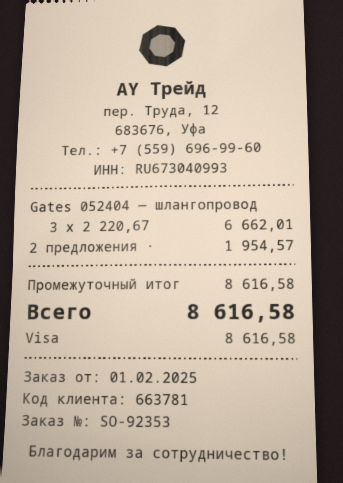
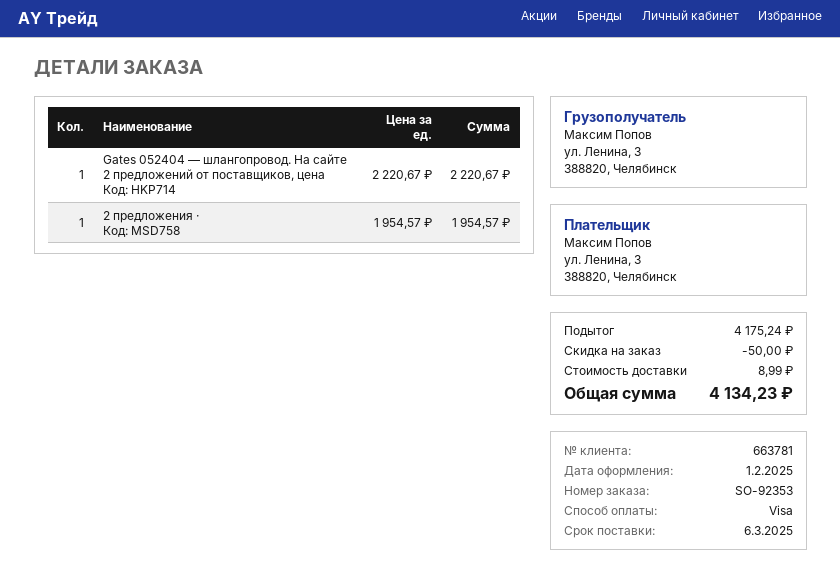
Gates 052404 — шлангопровод: 3 x 2220.67 = 6662.01 -> 1 x 2220.67 = 2220.67
subtotal: 8616.58 -> 4175.24
discount: none -> 50.00
shipping: none -> 8.99
total: 8616.58 -> 4134.23

